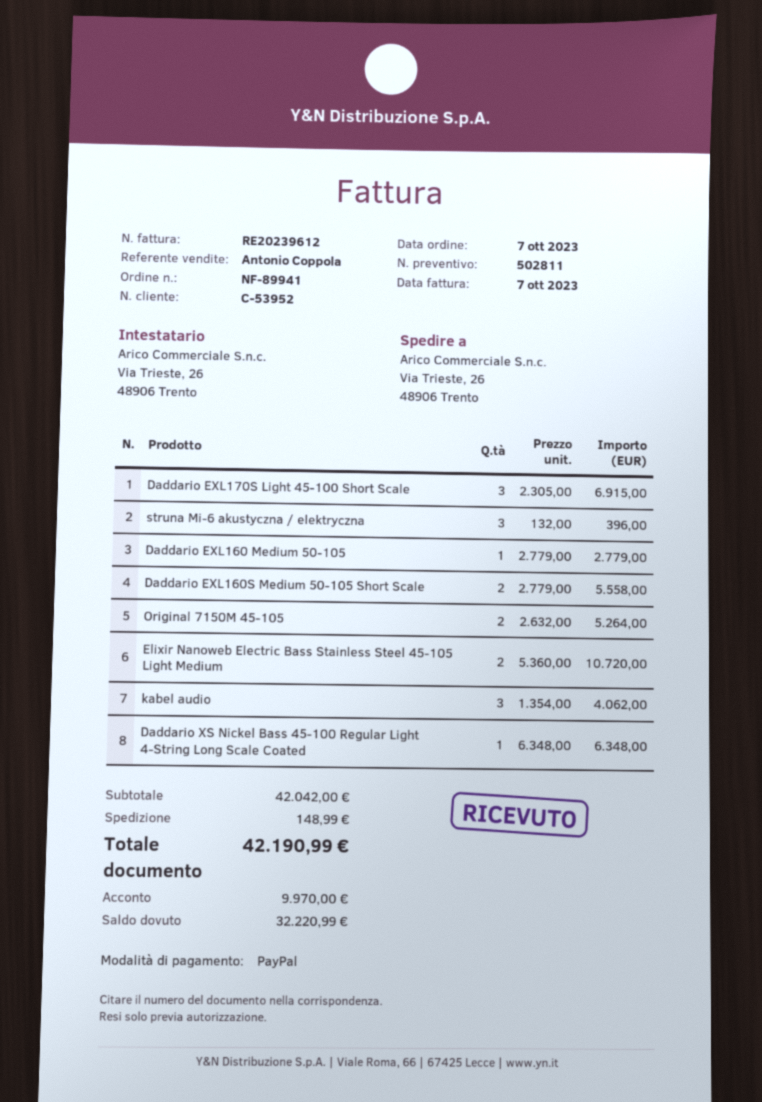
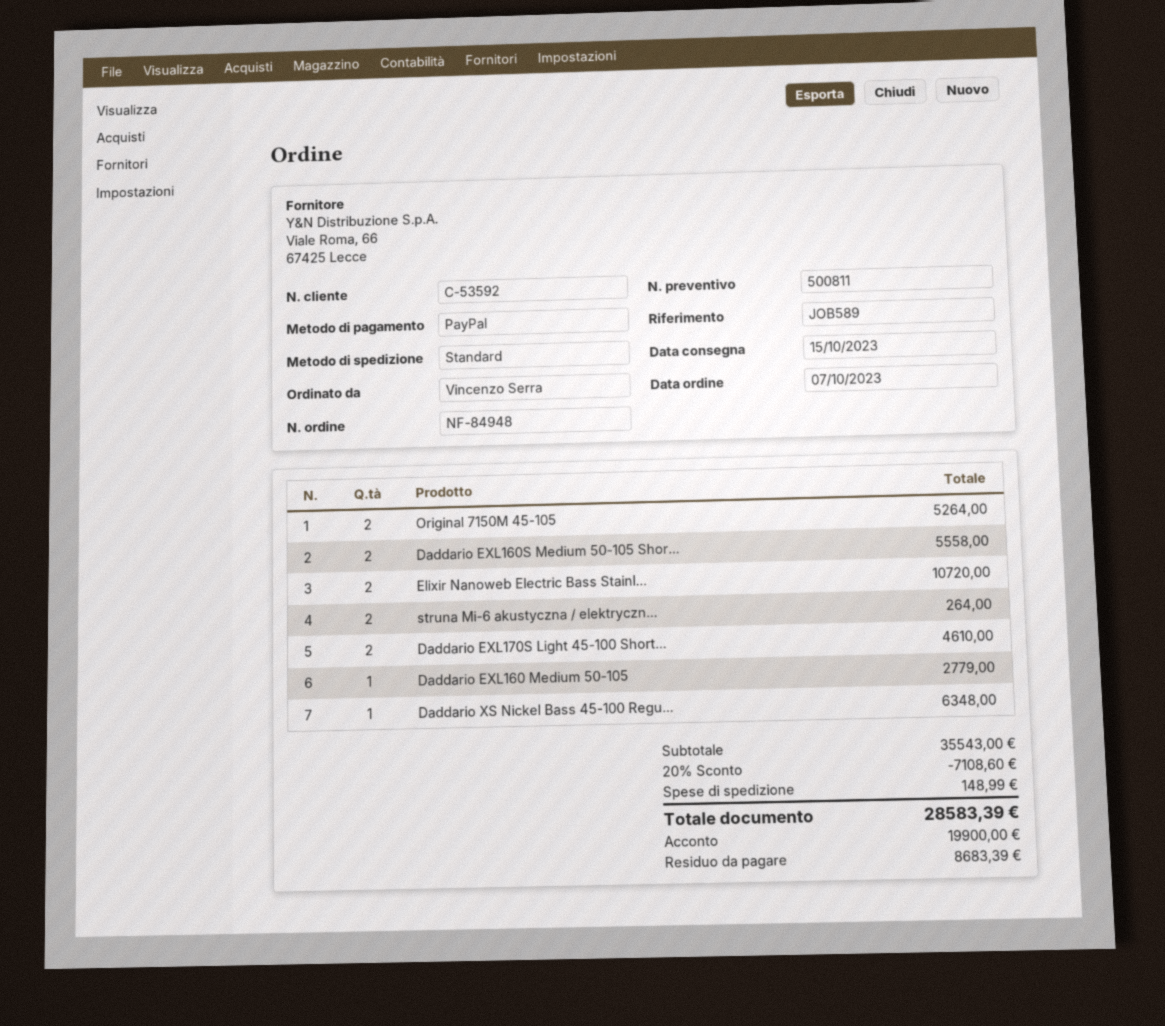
quote number: 502811 -> 500811
order number: NF-89941 -> NF-84948
customer number: C-53952 -> C-53592
Daddario EXL170S Light 45-100 Short Scale: 3 for 6915.00 -> 2 for 4610.00
struna Mi-6 akustyczna / elektryczna: 3 for 396.00 -> 2 for 264.00
kabel audio: 3 for 4062.00 -> none
subtotal: 42042.00 -> 35543.00
discount: none -> 20% = 7108.60
total: 42190.99 -> 28583.39
deposit: 9970.00 -> 19900.00
balance: 32220.99 -> 8683.39

